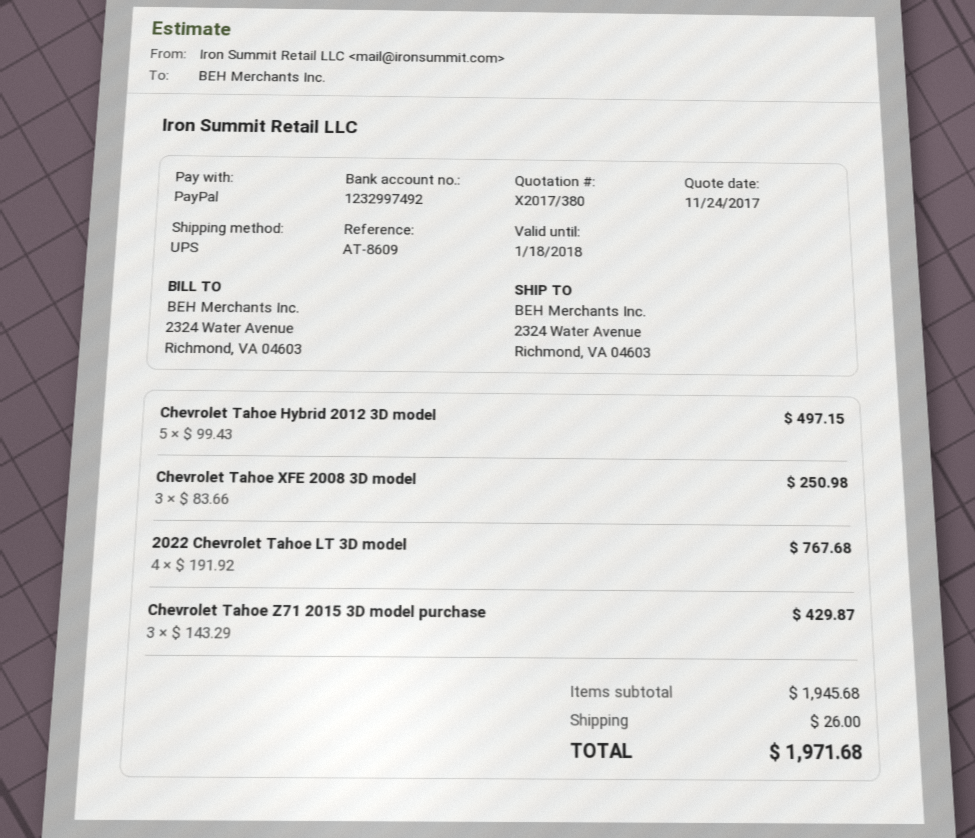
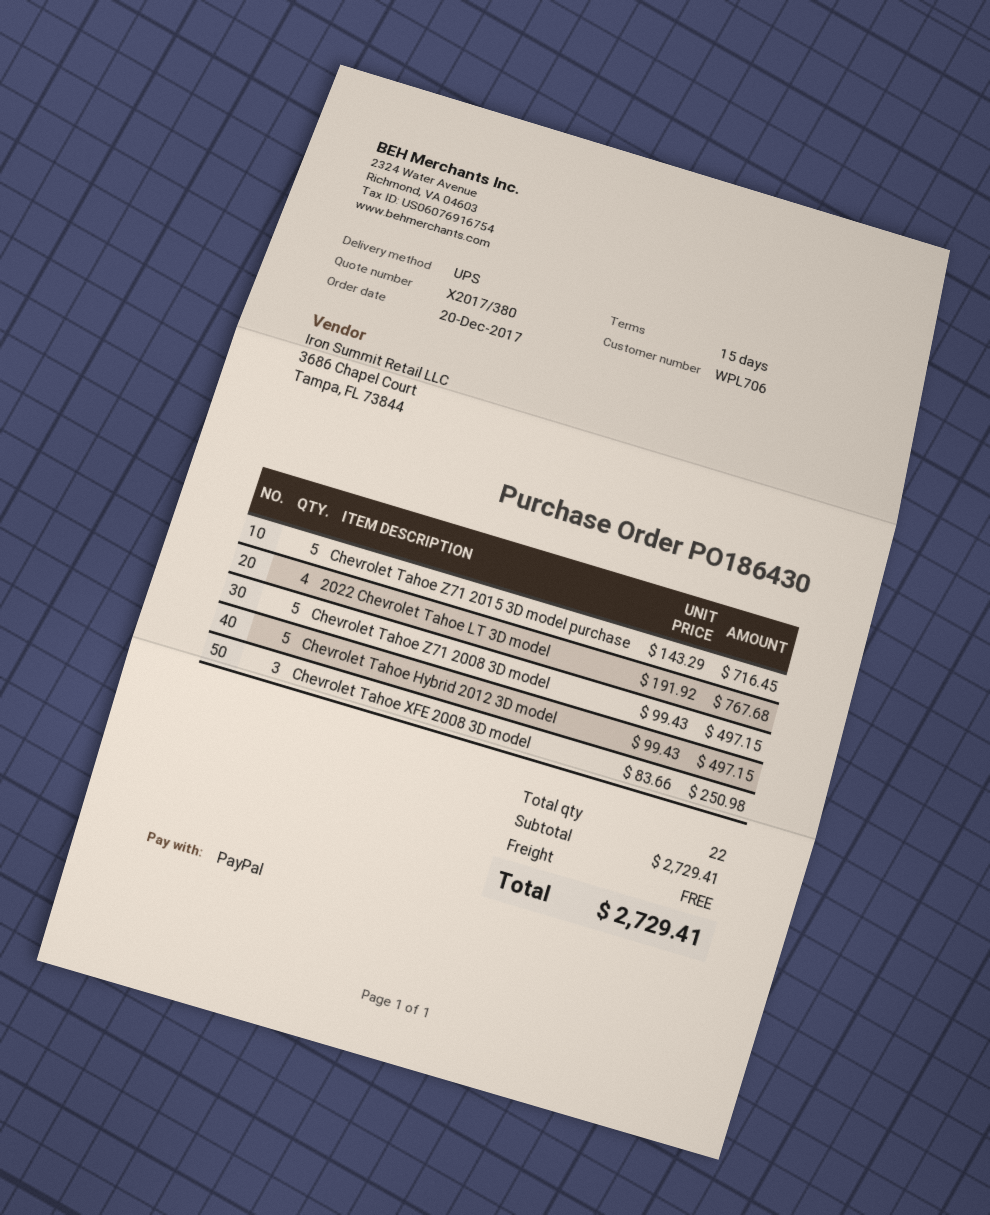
Chevrolet Tahoe Z71 2015 3D model purchase: 3 x 143.29 = 429.87 -> 5 x 143.29 = 716.45
Chevrolet Tahoe Z71 2008 3D model: none -> 5 x 99.43 = 497.15
subtotal: 1945.68 -> 2729.41
shipping: 26.00 -> 0.00
total: 1971.68 -> 2729.41

